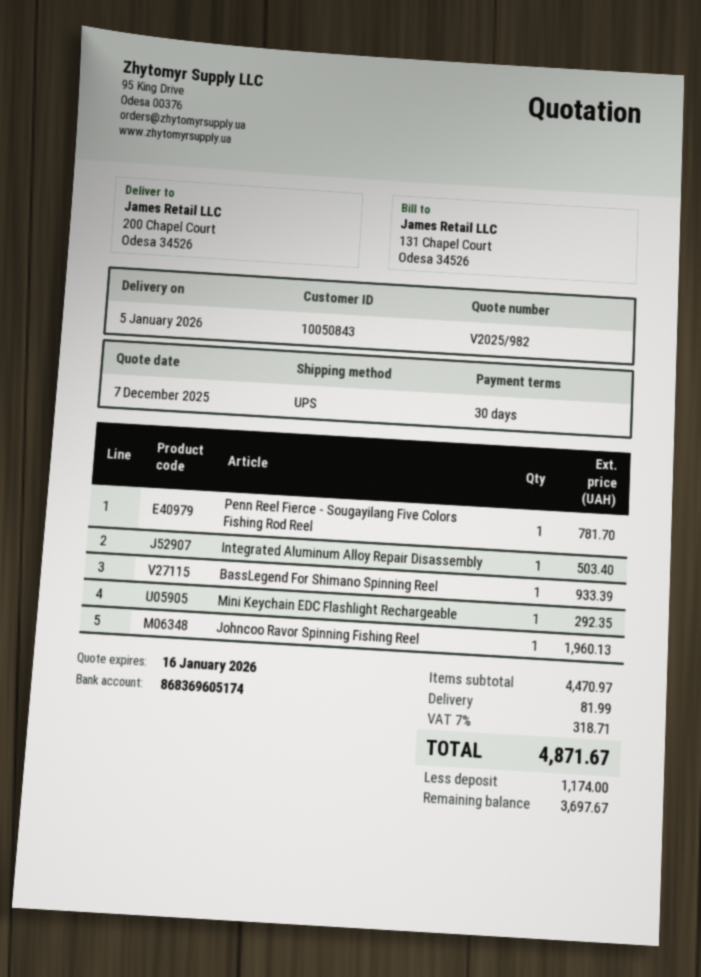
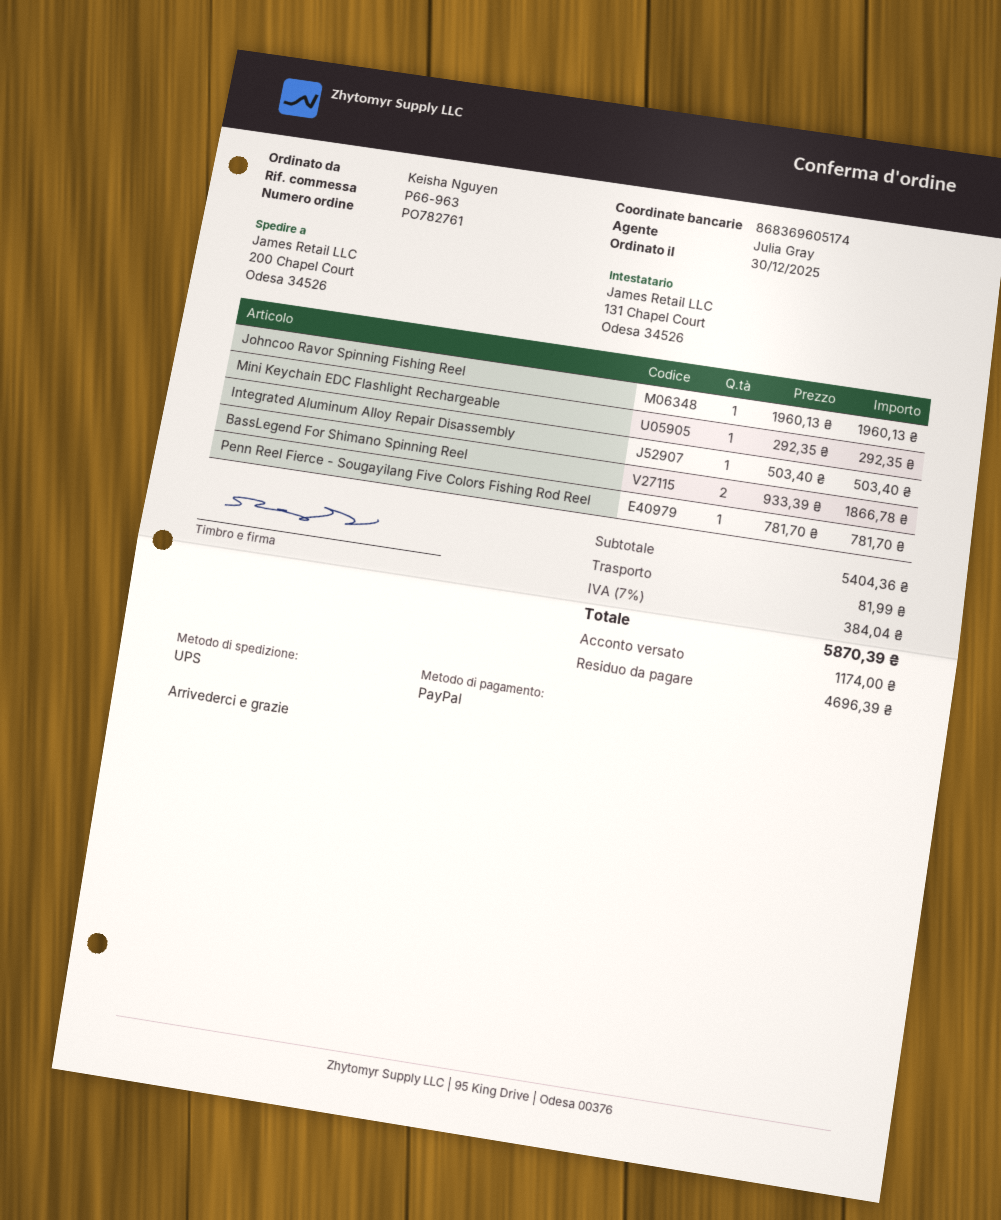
BassLegend For Shimano Spinning Reel: 1 for 933.39 -> 2 for 1866.78
subtotal: 4470.97 -> 5404.36
tax: 7% = 318.71 -> 7% = 384.04
total: 4871.67 -> 5870.39
balance: 3697.67 -> 4696.39

